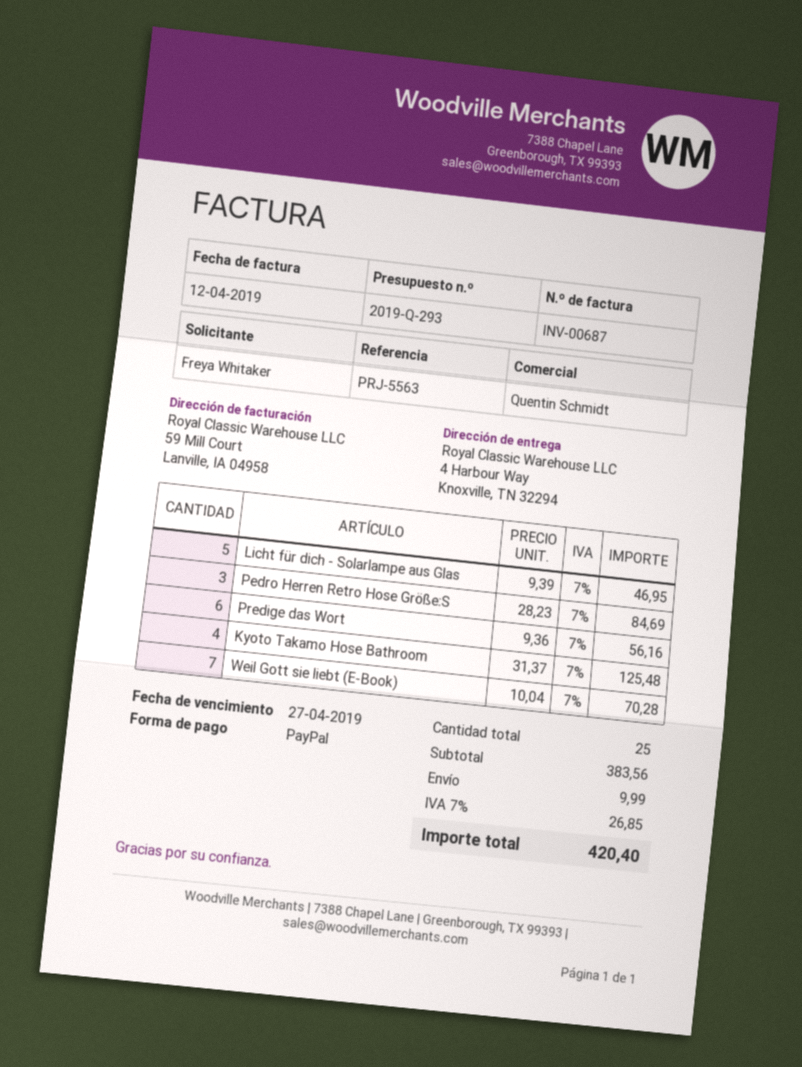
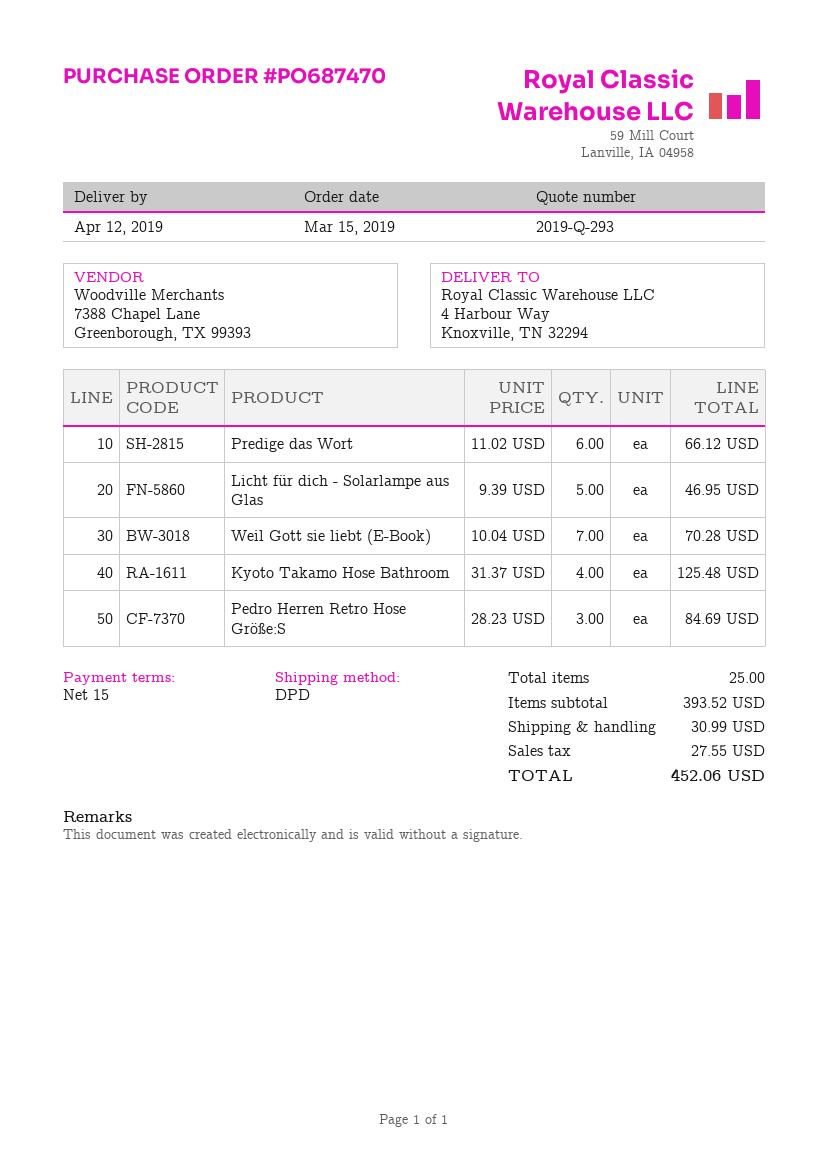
Predige das Wort: 6 x 9.36 = 56.16 -> 6 x 11.02 = 66.12
subtotal: 383.56 -> 393.52
shipping: 9.99 -> 30.99
tax: 26.85 -> 27.55
total: 420.40 -> 452.06

